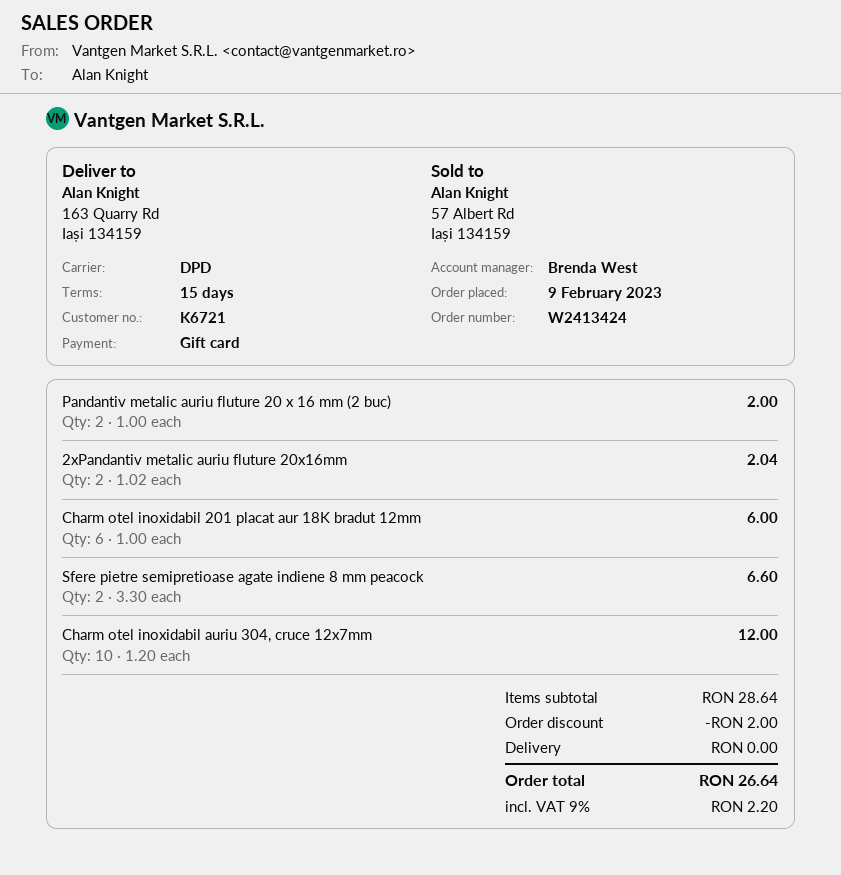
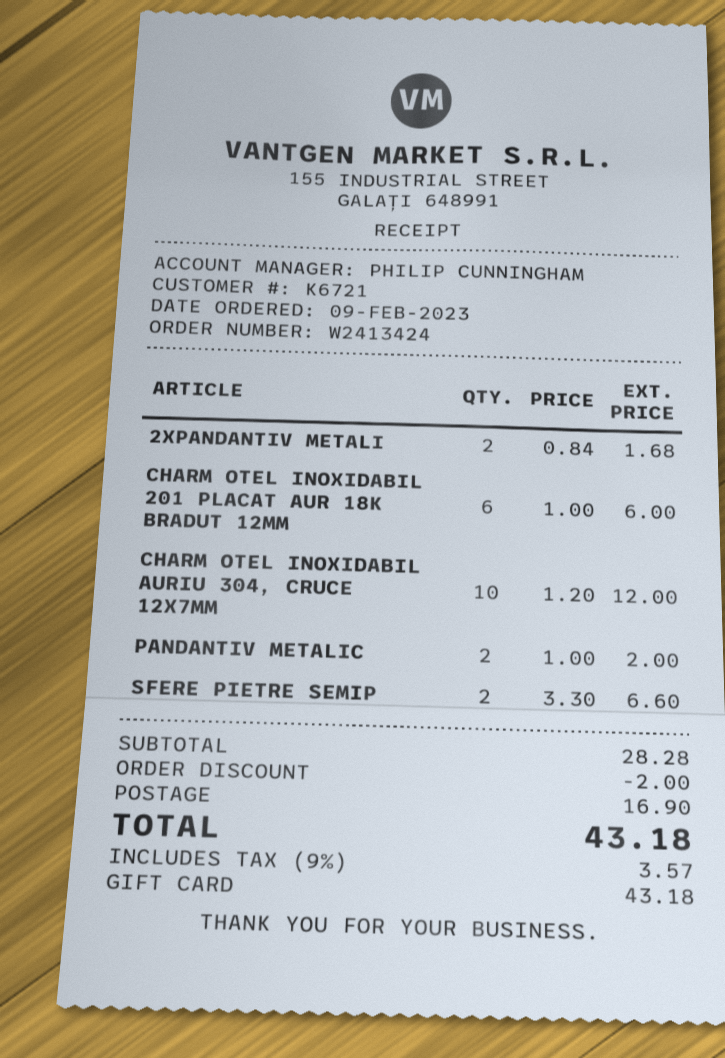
sales rep: Brenda West -> PHILIP CUNNINGHAM
2xPandantiv metalic auriu fluture 20x16mm: 2 x 1.02 = 2.04 -> 2 x 0.84 = 1.68
subtotal: 28.64 -> 28.28
shipping: 0.00 -> 16.90
tax: 9% = 2.20 -> 9% = 3.57
total: 26.64 -> 43.18

